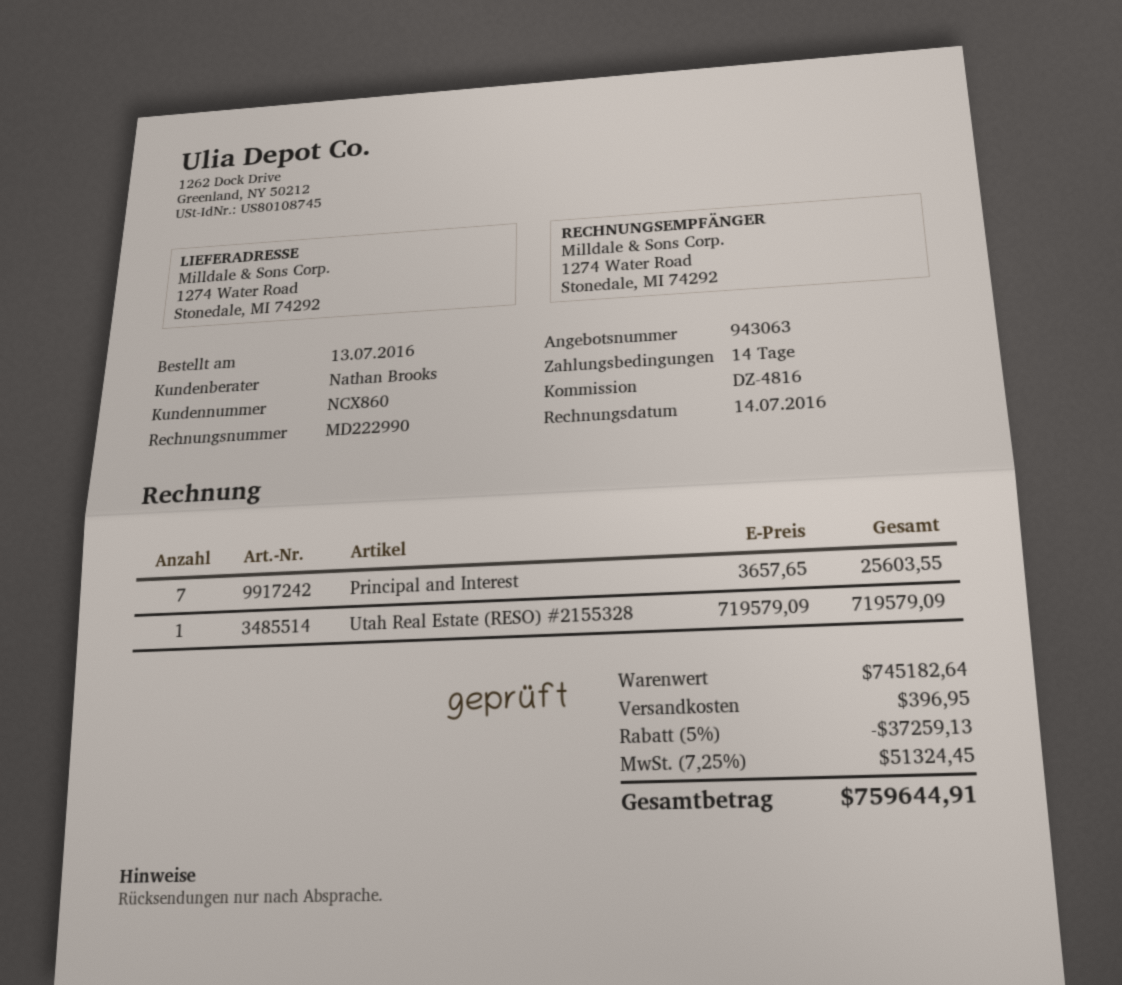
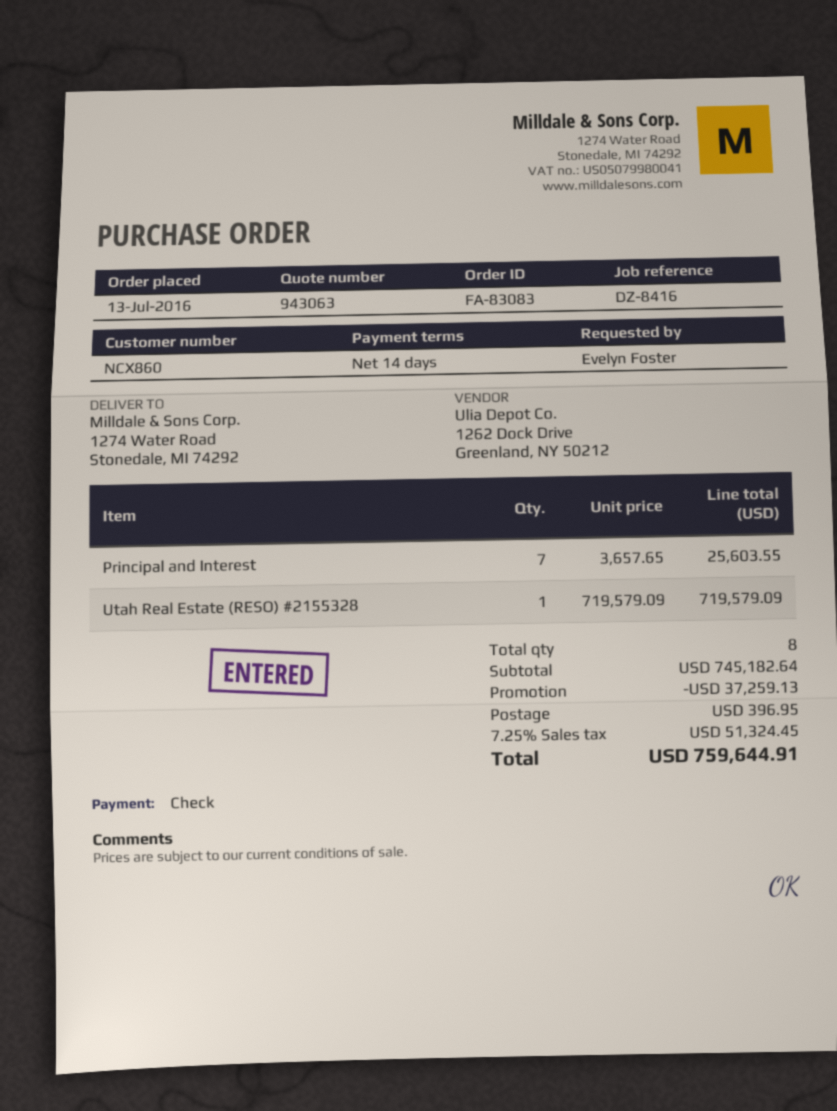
reference: DZ-4816 -> DZ-8416

